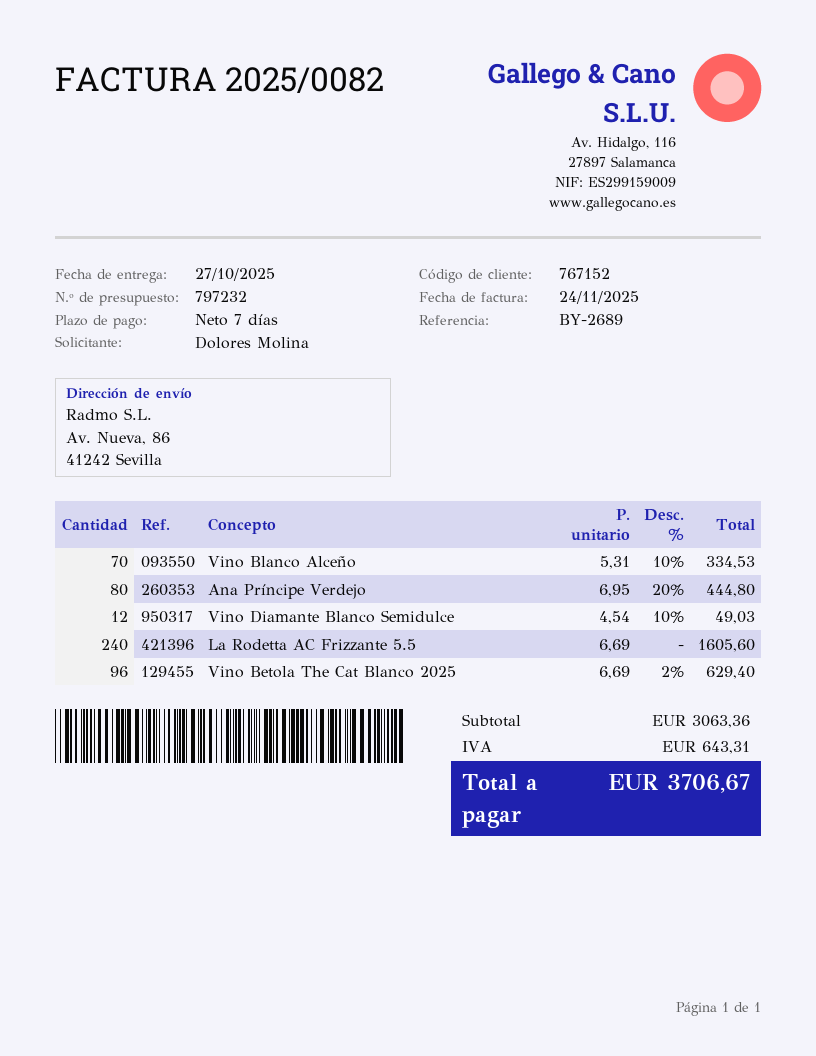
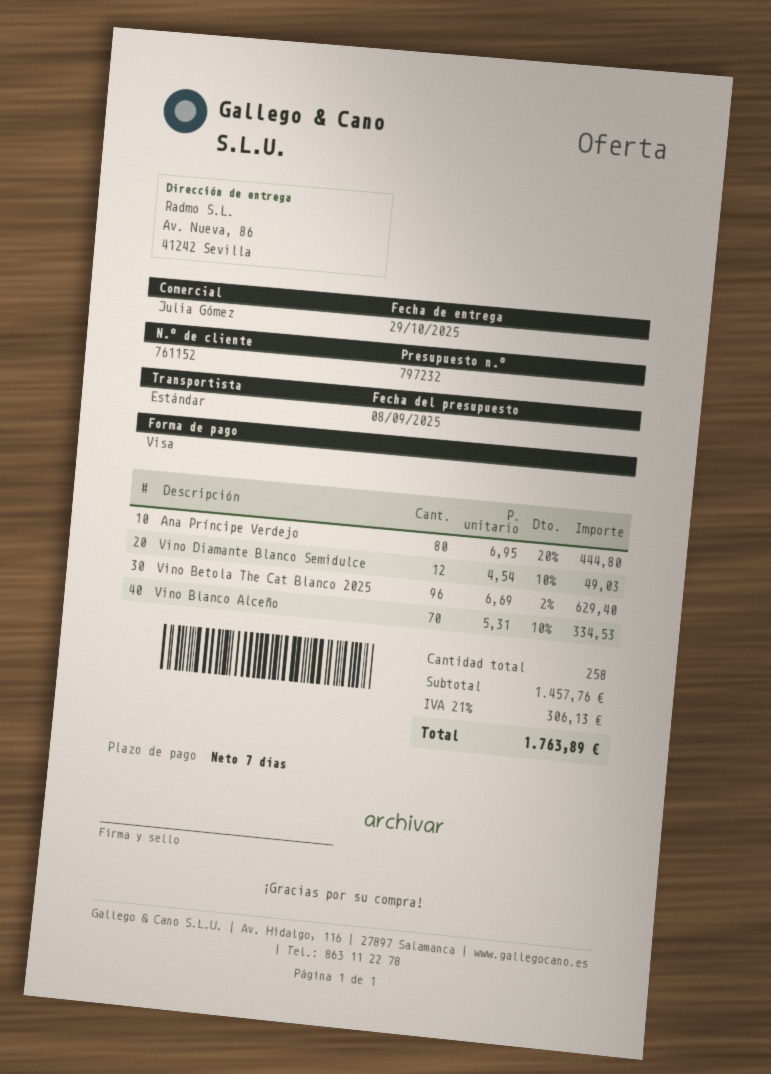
delivery date: 2025-10-27 -> 2025-10-29
customer number: 767152 -> 761152
La Rodetta AC Frizzante 5.5: 240 x 6.69 = 1605.60 -> none
subtotal: 3063.36 -> 1457.76
tax: 643.31 -> 306.13
total: 3706.67 -> 1763.89

